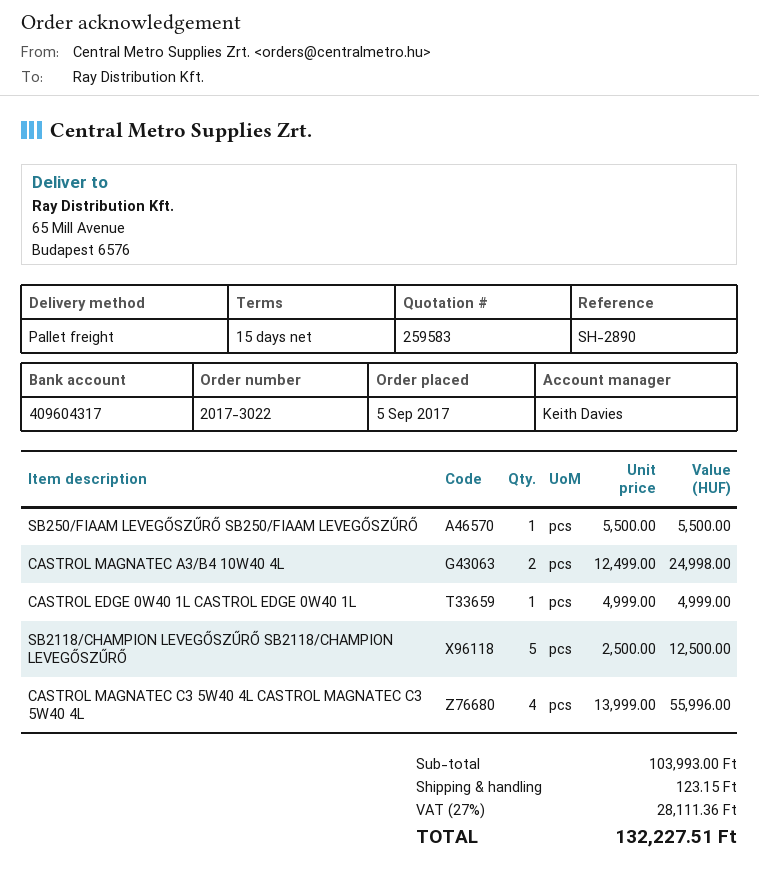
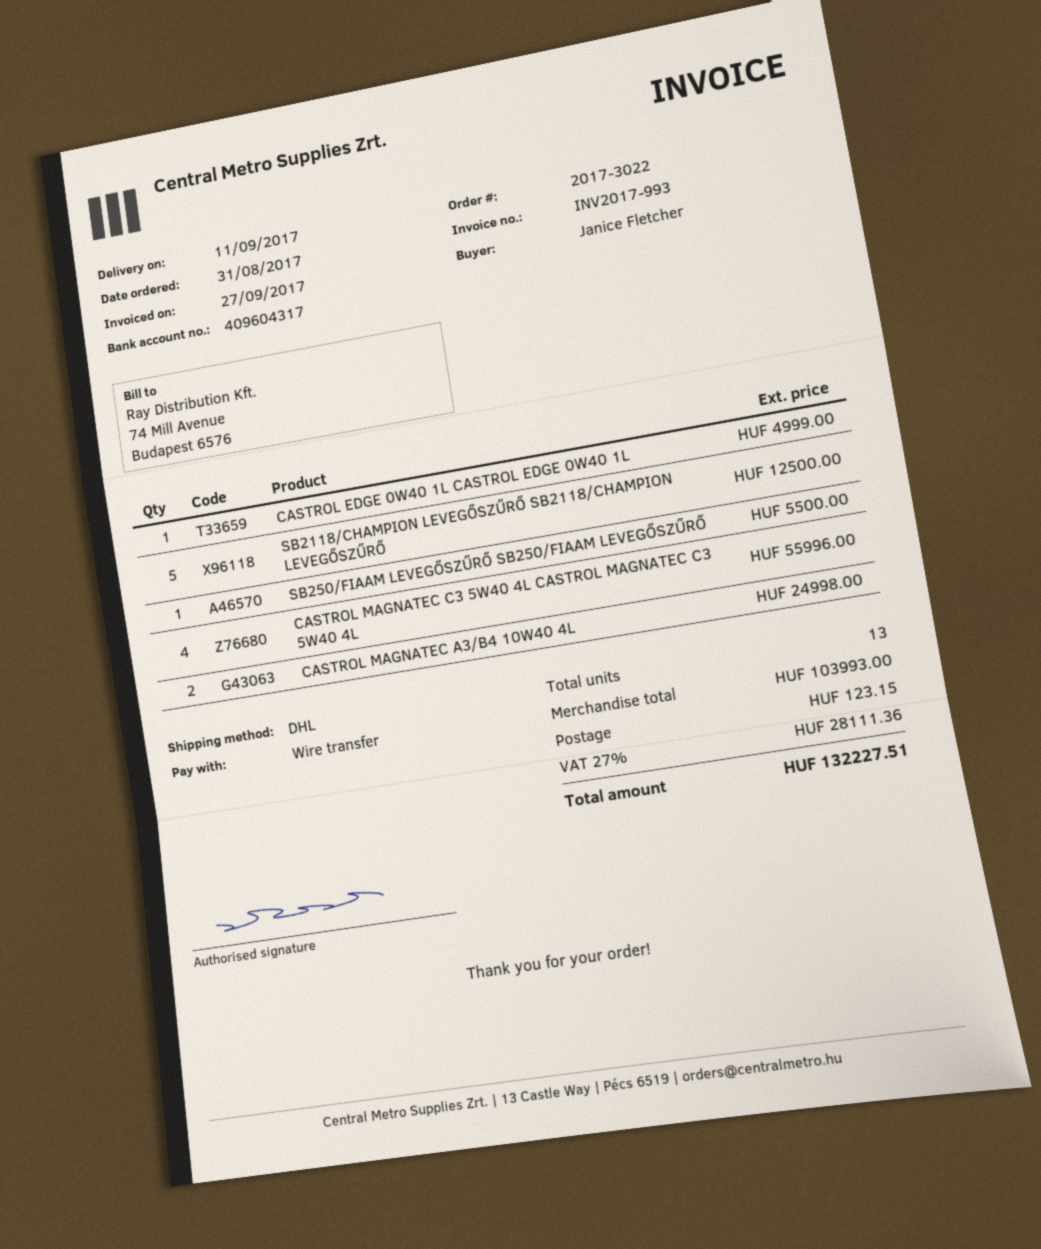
order date: 2017-09-05 -> 2017-08-31
shipping method: pallet freight -> DHL

